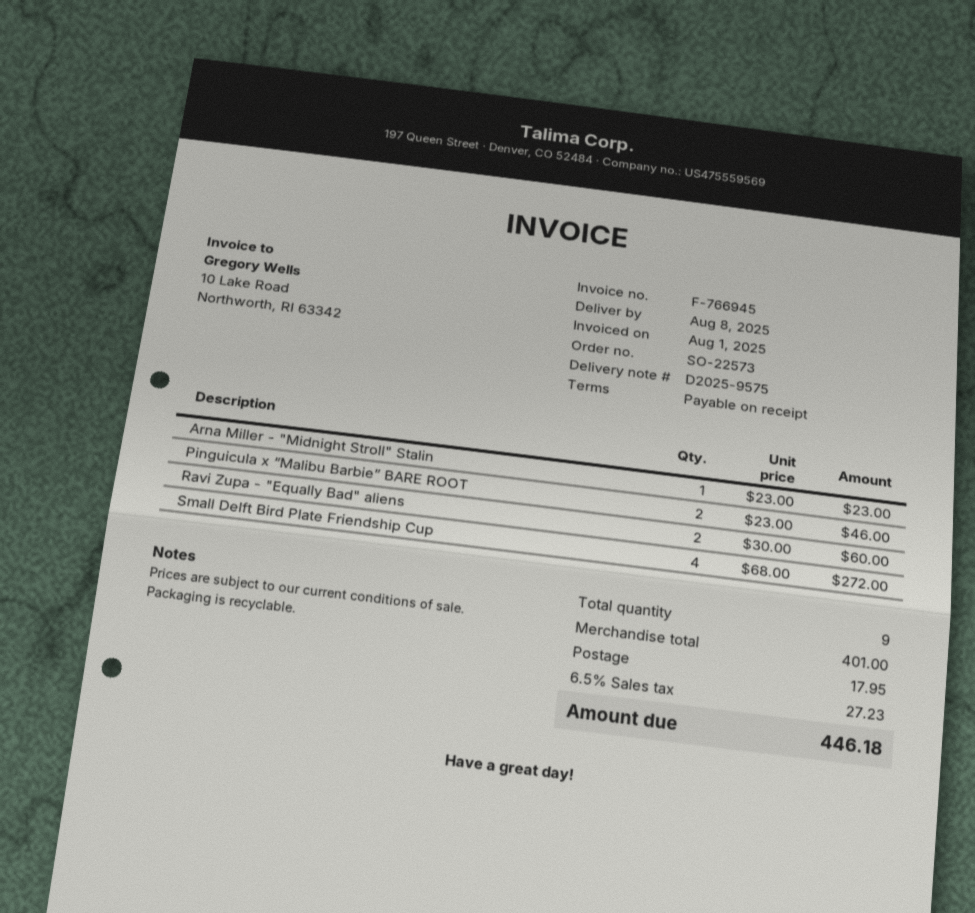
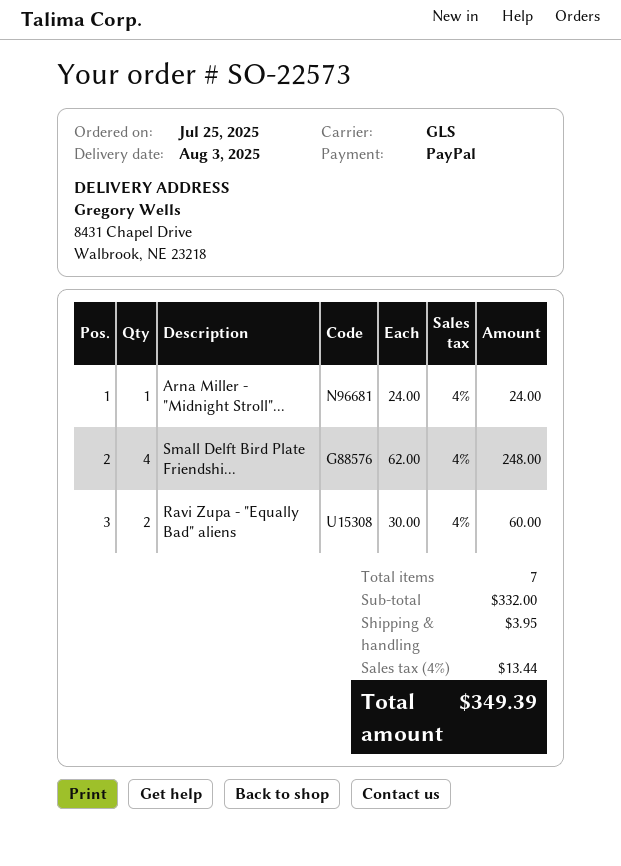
delivery date: 2025-08-08 -> 2025-08-03
Arna Miller - "Midnight Stroll" Stalin: 1 x 23.00 = 23.00 -> 1 x 24.00 = 24.00
Pinguicula x “Malibu Barbie” BARE ROOT: 2 x 23.00 = 46.00 -> none
Small Delft Bird Plate Friendship Cup: 4 x 68.00 = 272.00 -> 4 x 62.00 = 248.00
total quantity: 9 -> 7
subtotal: 401.00 -> 332.00
shipping: 17.95 -> 3.95
tax: 6.5% = 27.23 -> 4% = 13.44
total: 446.18 -> 349.39

